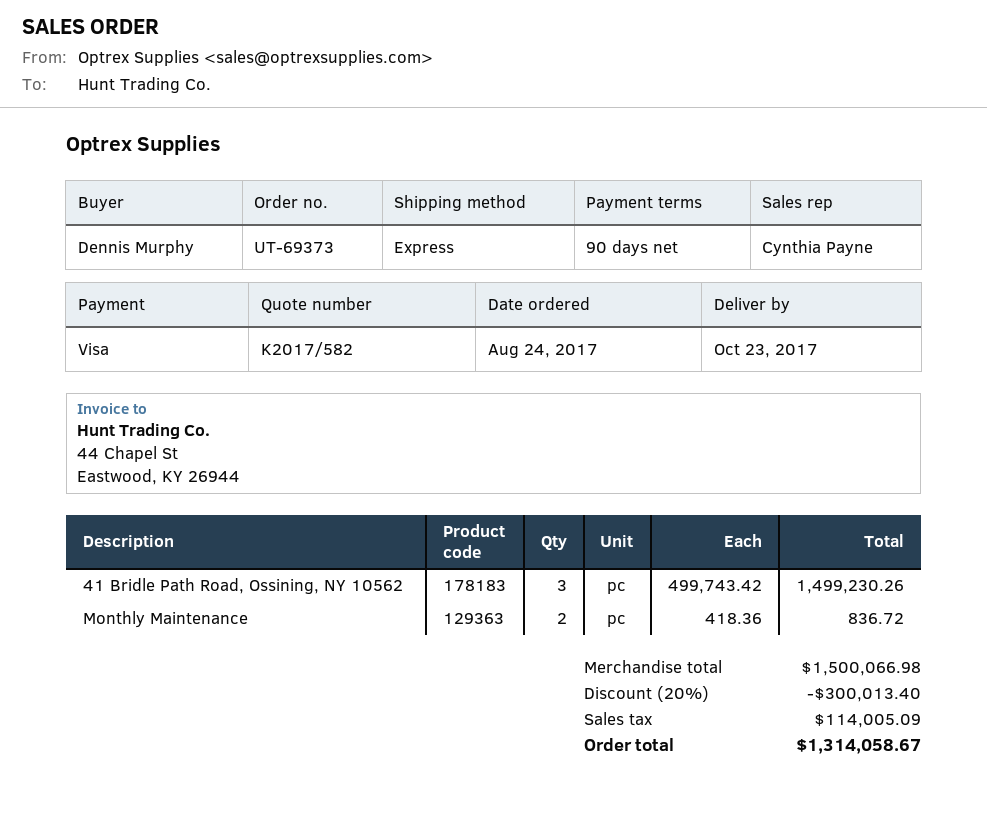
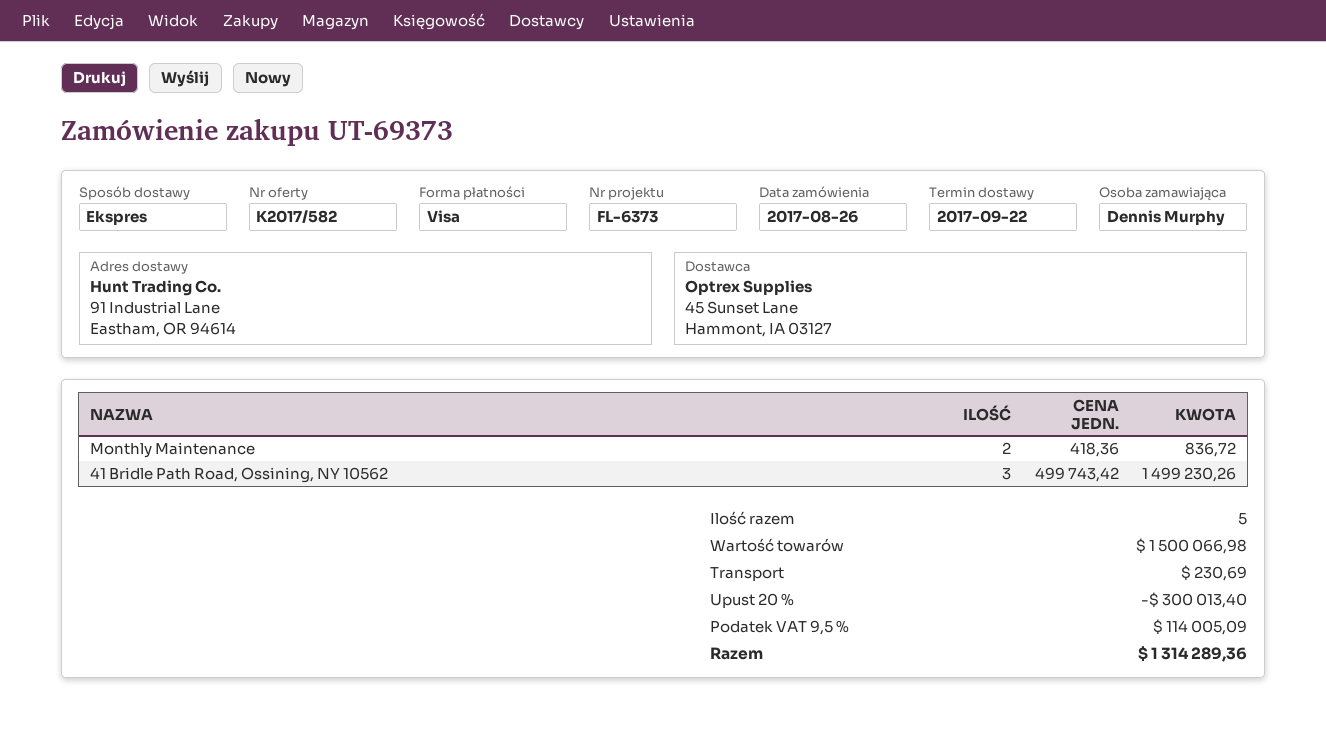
order date: 2017-08-24 -> 2017-08-26
delivery date: 2017-10-23 -> 2017-09-22
shipping: none -> 230.69
total: 1314058.67 -> 1314289.36

